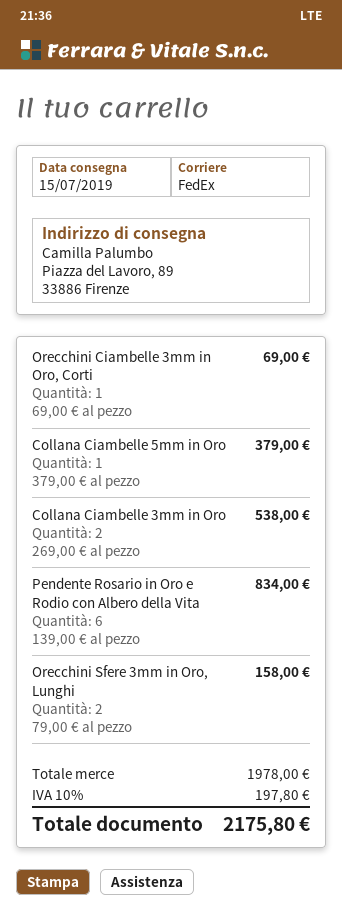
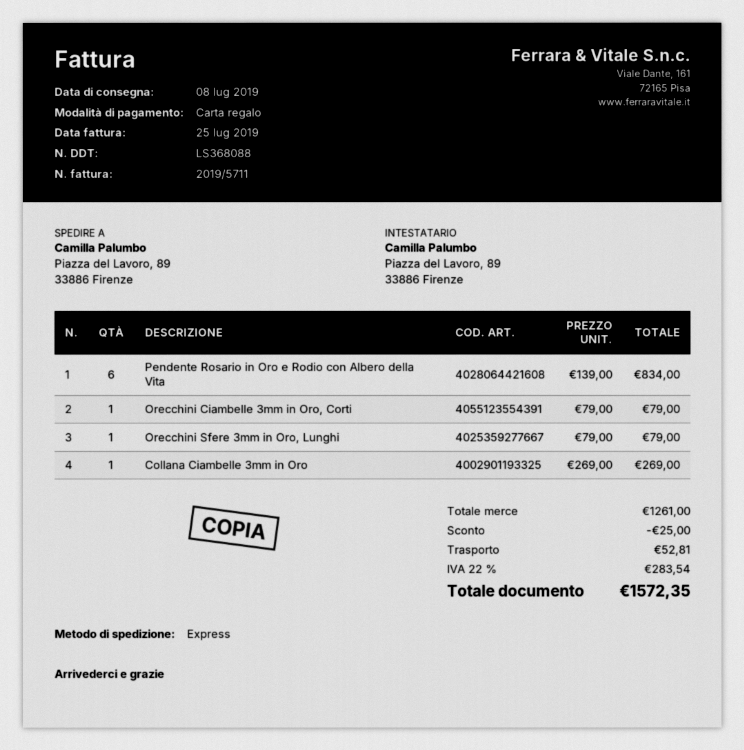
delivery date: 2019-07-15 -> 2019-07-08
shipping method: FedEx -> express
Orecchini Ciambelle 3mm in Oro, Corti: 1 x 69.00 = 69.00 -> 1 x 79.00 = 79.00
Collana Ciambelle 5mm in Oro: 1 x 379.00 = 379.00 -> none
Collana Ciambelle 3mm in Oro: 2 x 269.00 = 538.00 -> 1 x 269.00 = 269.00
Orecchini Sfere 3mm in Oro, Lunghi: 2 x 79.00 = 158.00 -> 1 x 79.00 = 79.00
subtotal: 1978.00 -> 1261.00
discount: none -> 25.00
shipping: none -> 52.81
tax: 10% = 197.80 -> 22% = 283.54
total: 2175.80 -> 1572.35

